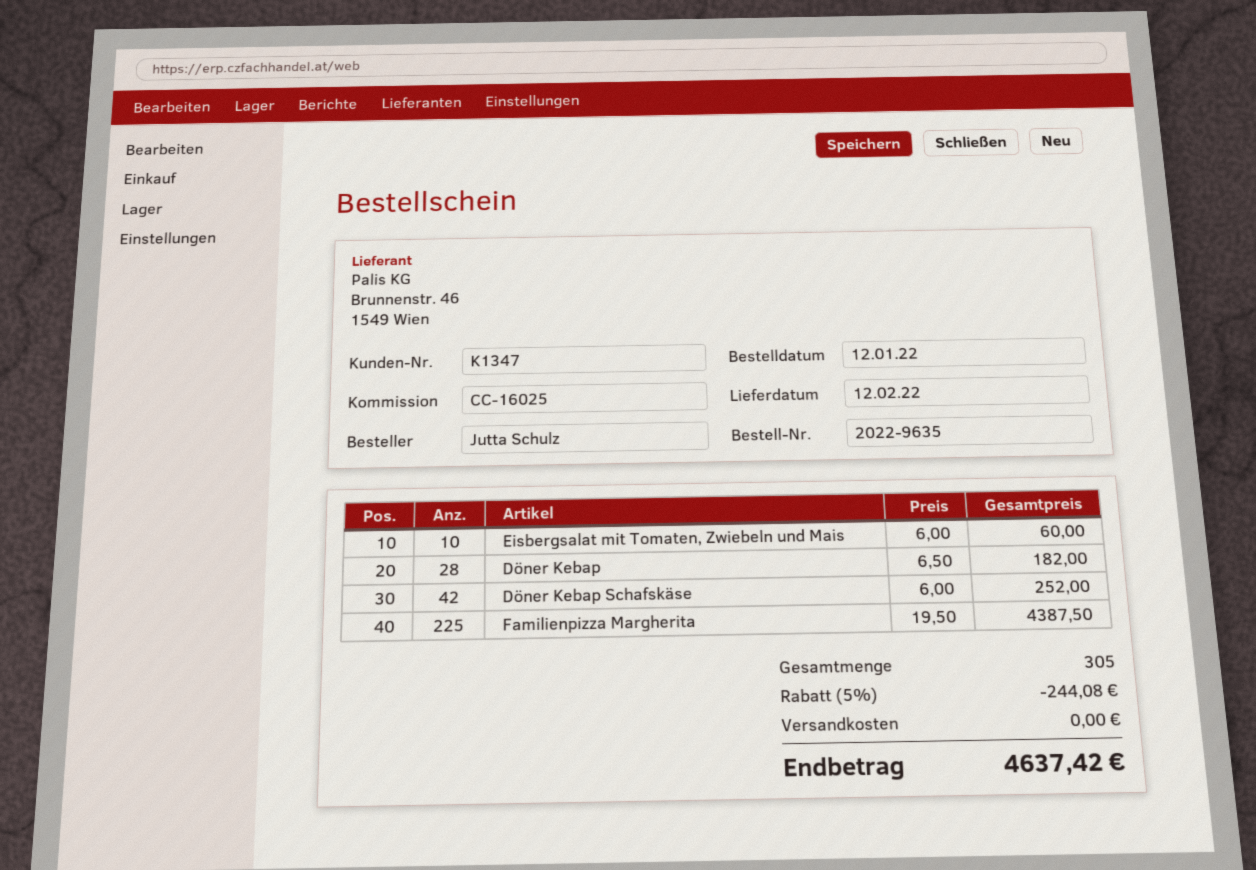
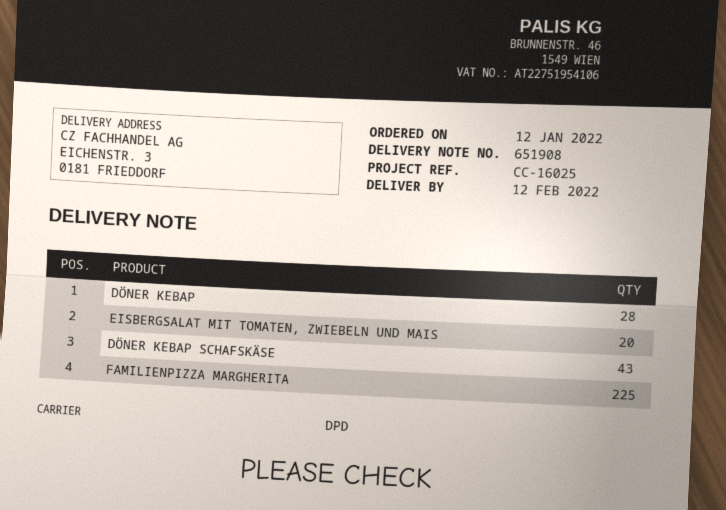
Eisbergsalat mit Tomaten, Zwiebeln und Mais: 10 -> 20
Döner Kebap Schafskäse: 42 -> 43

